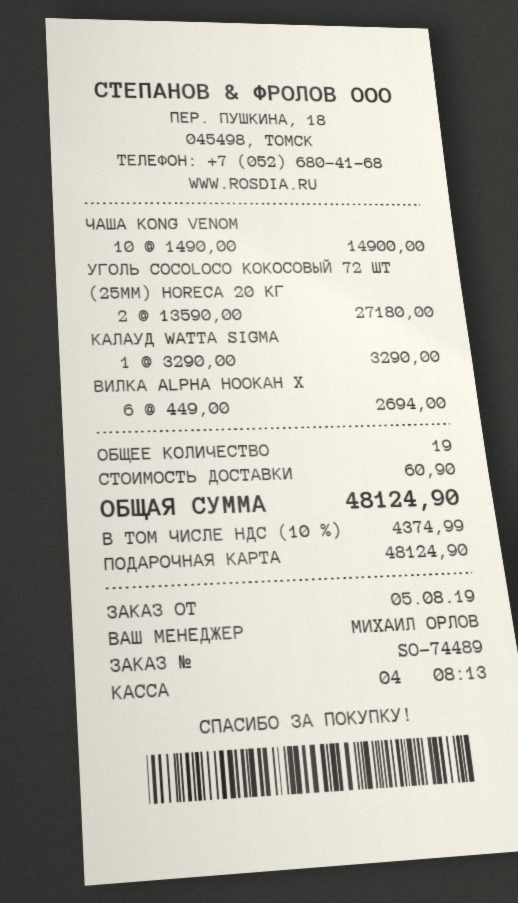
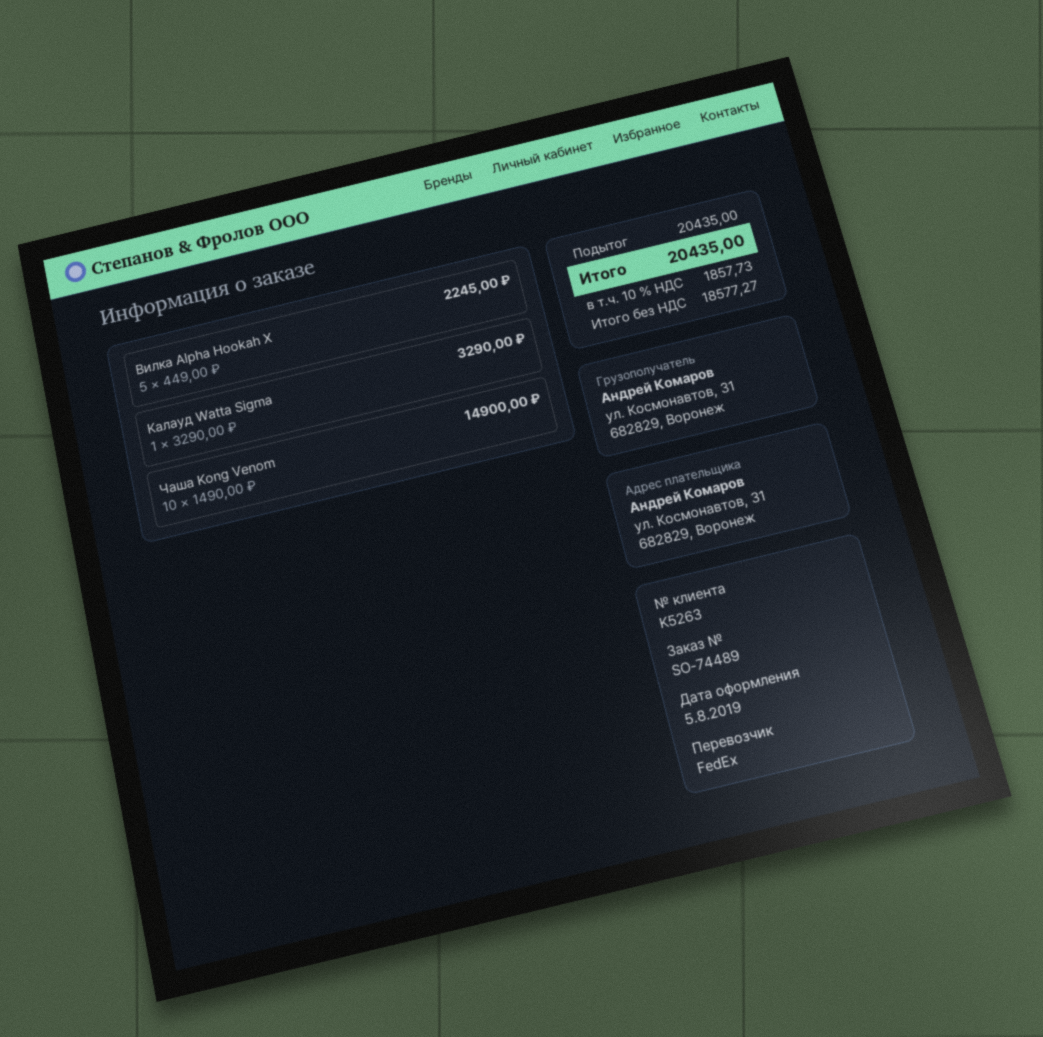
УГОЛЬ COCOLOCO КОКОСОВЫЙ 72 ШТ (25ММ) HORECA 20 КГ: 2 x 13590.00 = 27180.00 -> none
ВИЛКА ALPHA HOOKAH X: 6 x 449.00 = 2694.00 -> 5 x 449.00 = 2245.00
shipping: 60.90 -> none
tax: 10% = 4374.99 -> 10% = 1857.73
total: 48124.90 -> 20435.00

